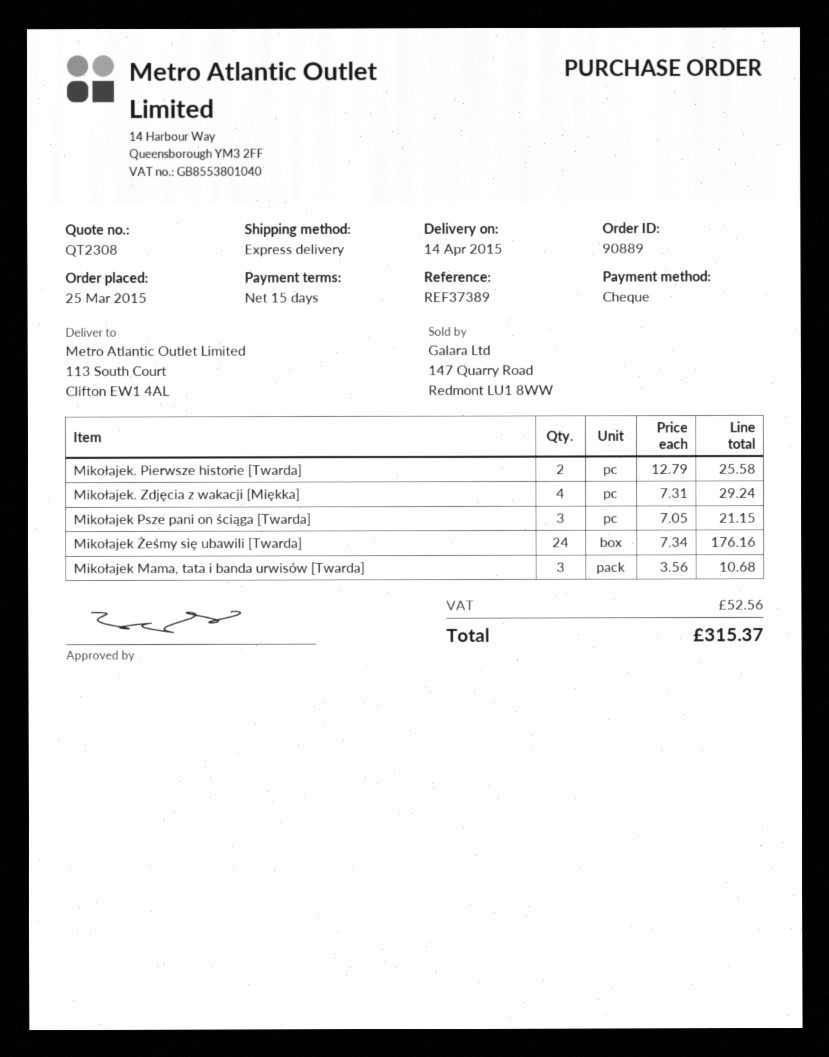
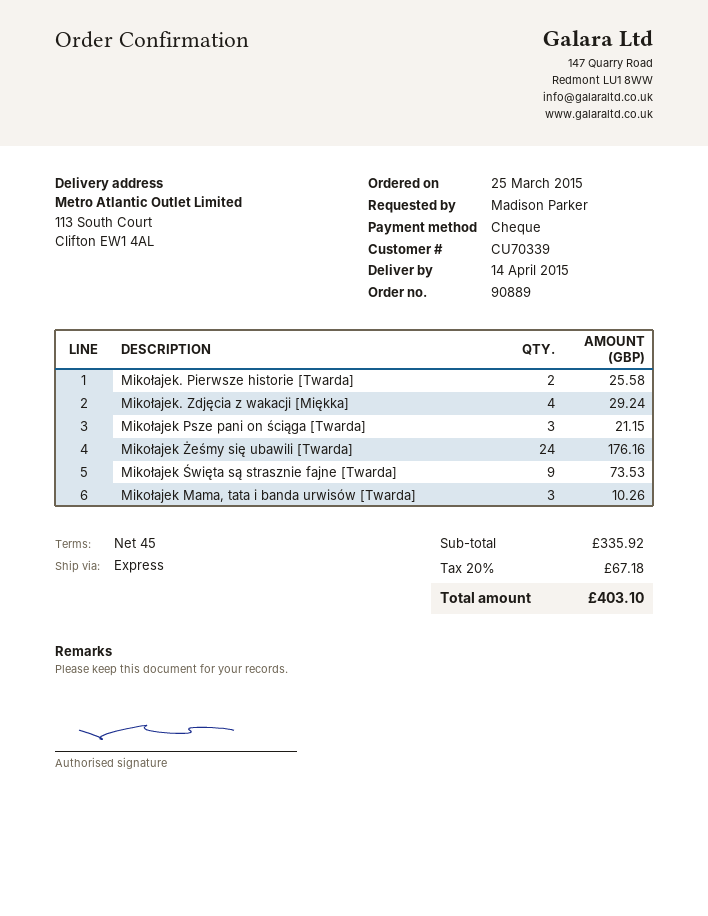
payment terms: 15 days -> 45 days
Mikołajek Mama, tata i banda urwisów [Twarda]: 3 for 10.68 -> 3 for 10.26
Mikołajek Święta są strasznie fajne [Twarda]: none -> 9 for 73.53
tax: 52.56 -> 67.18
total: 315.37 -> 403.10

